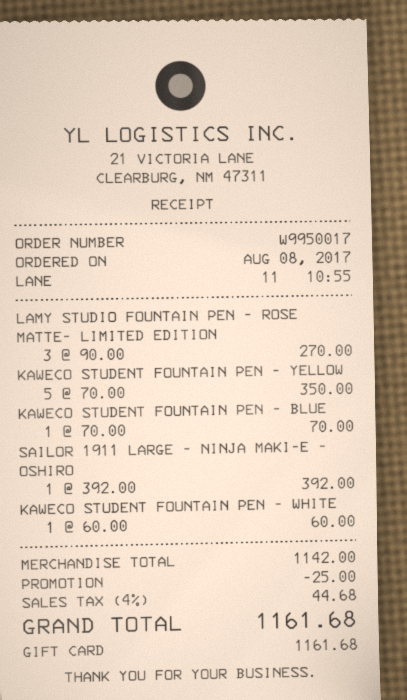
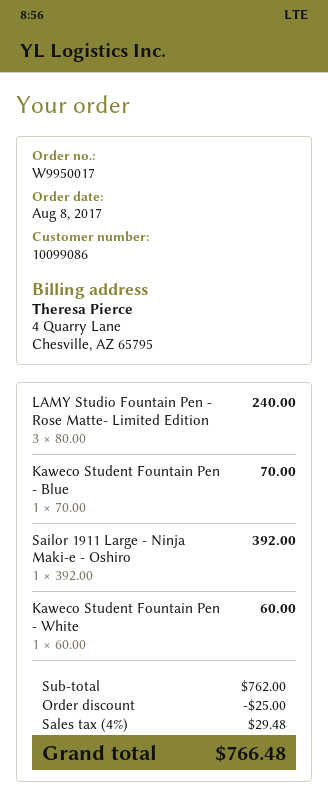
LAMY STUDIO FOUNTAIN PEN - ROSE MATTE- LIMITED EDITION: 3 x 90.00 = 270.00 -> 3 x 80.00 = 240.00
KAWECO STUDENT FOUNTAIN PEN - YELLOW: 5 x 70.00 = 350.00 -> none
subtotal: 1142.00 -> 762.00
tax: 4% = 44.68 -> 4% = 29.48
total: 1161.68 -> 766.48

